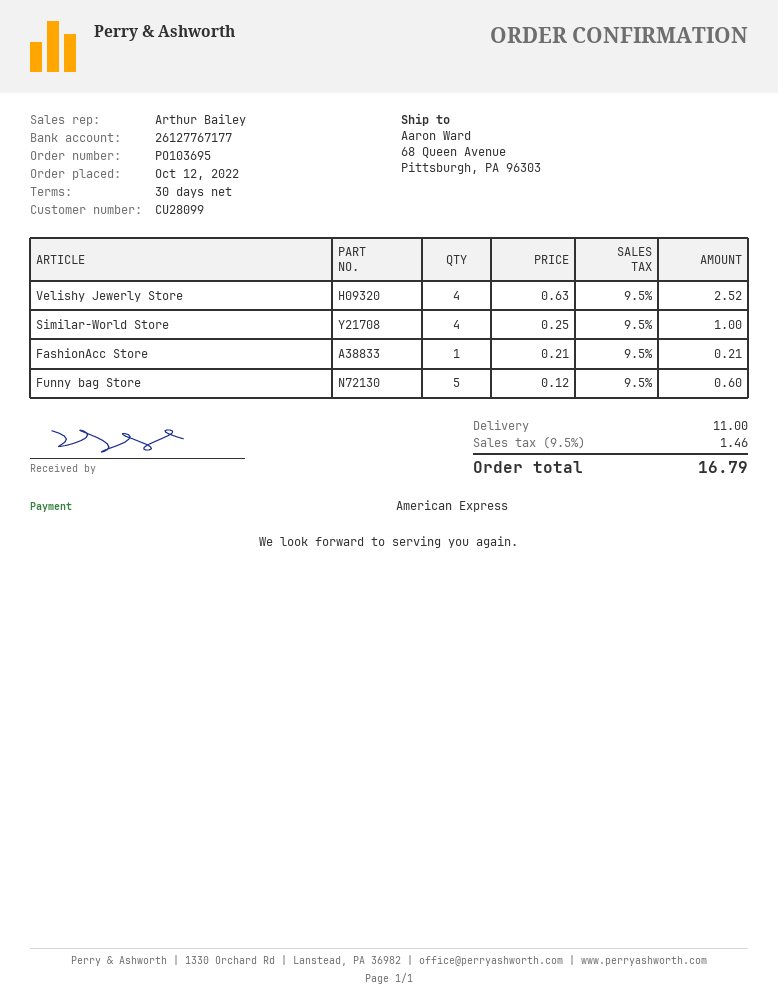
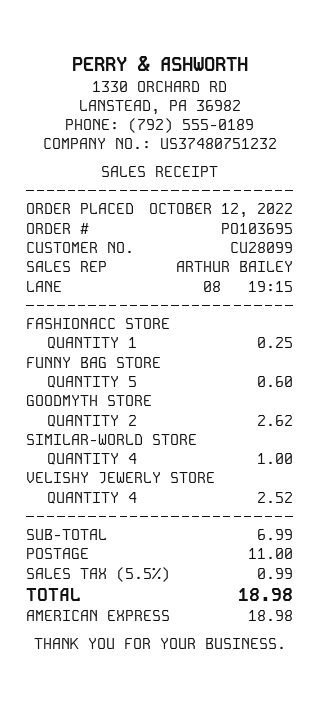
FashionAcc Store: 1 for 0.21 -> 1 for 0.25
GOODMYTH STORE: none -> 2 for 2.62
tax: 9.5% = 1.46 -> 5.5% = 0.99
total: 16.79 -> 18.98

